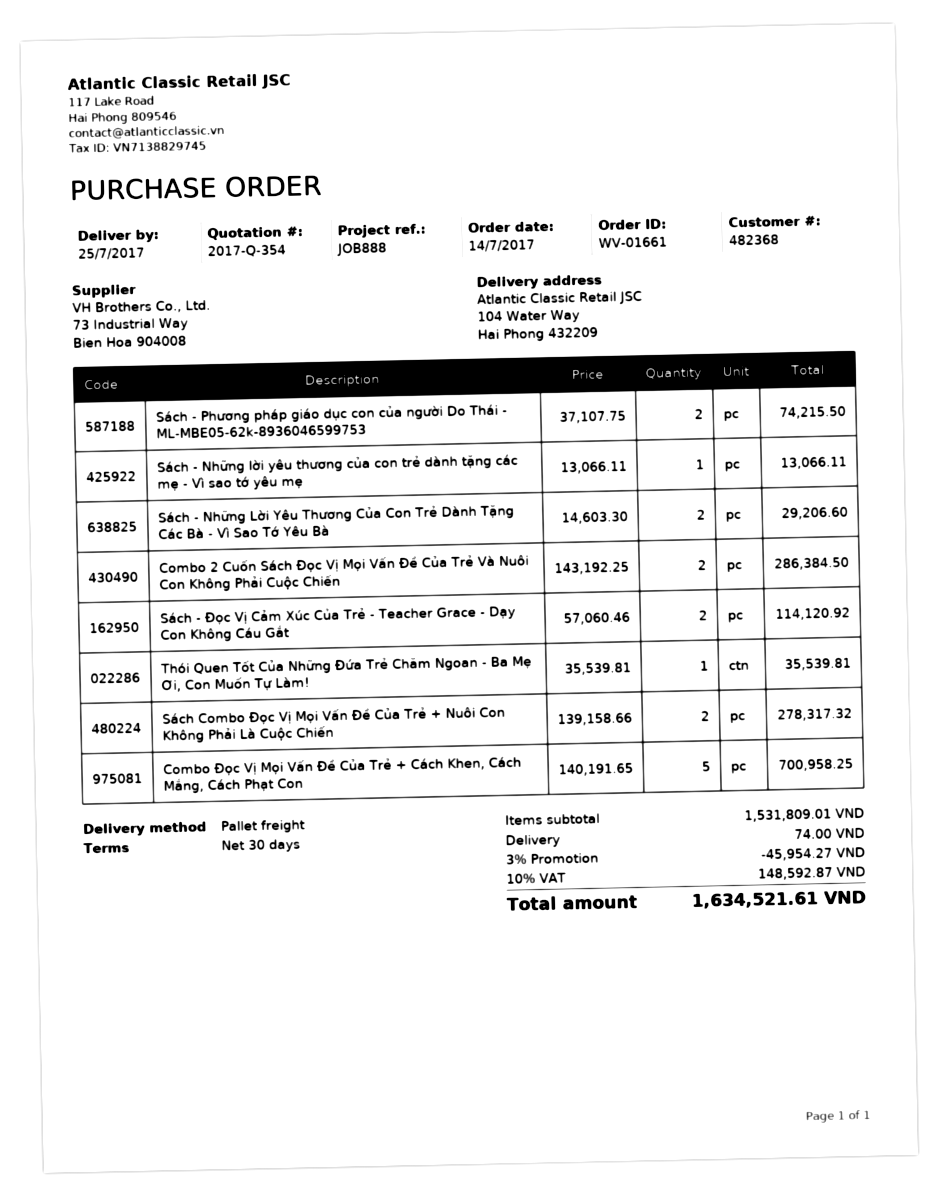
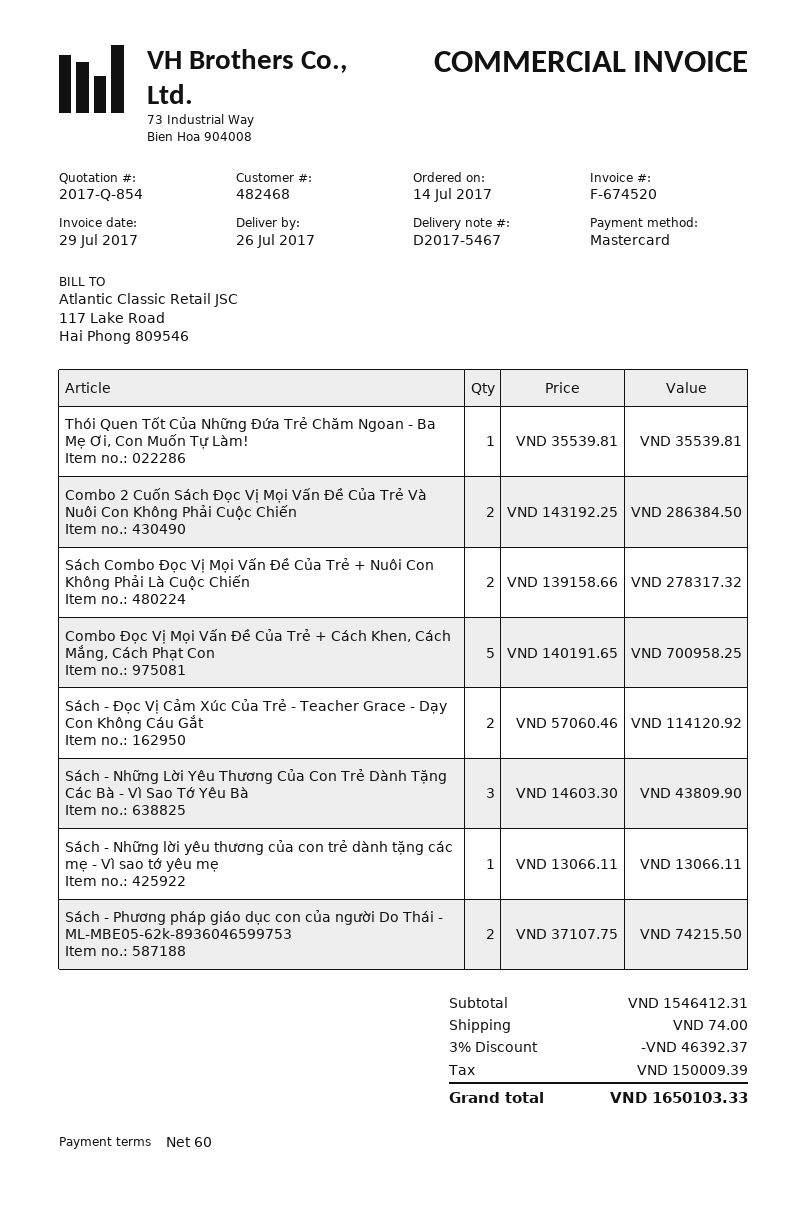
quote number: 2017-Q-354 -> 2017-Q-854
delivery date: 2017-07-25 -> 2017-07-26
payment terms: 30 days -> 60 days
customer number: 482368 -> 482468
Sách - Những Lời Yêu Thương Của Con Trẻ Dành Tặng Các Bà - Vì Sao Tớ Yêu Bà: 2 x 14603.30 = 29206.60 -> 3 x 14603.30 = 43809.90
subtotal: 1531809.01 -> 1546412.31
discount: 3% = 45954.27 -> 3% = 46392.37
tax: 148592.87 -> 150009.39
total: 1634521.61 -> 1650103.33

